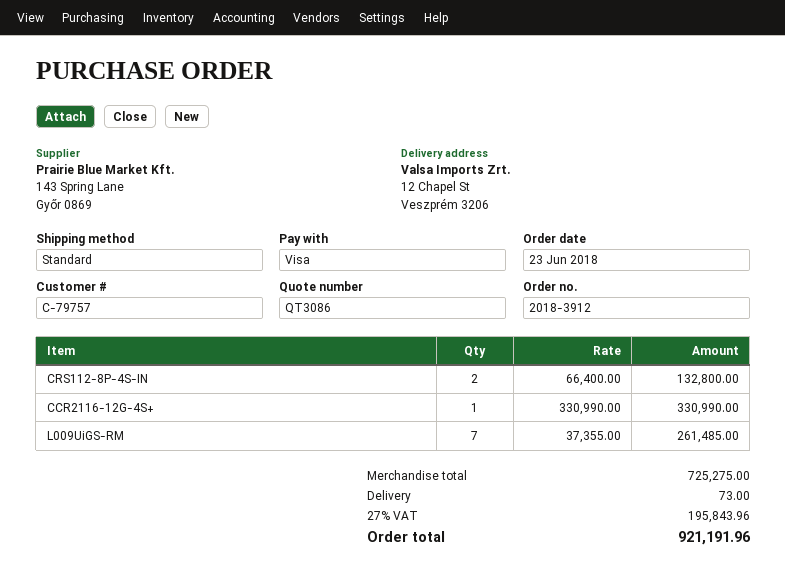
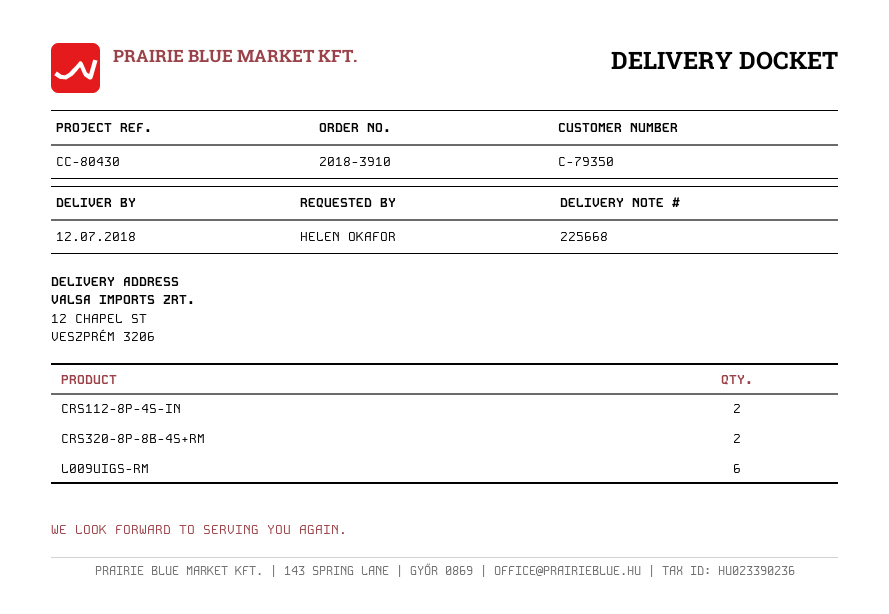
order number: 2018-3912 -> 2018-3910
customer number: C-79757 -> C-79350
CCR2116-12G-4S+: 1 -> none
L009UiGS-RM: 7 -> 6
CRS320-8P-8B-4S+RM: none -> 2

